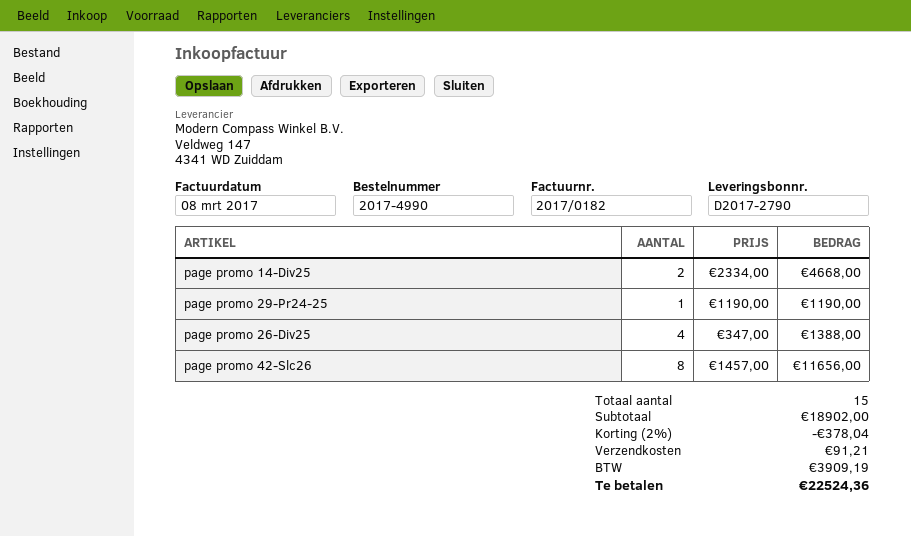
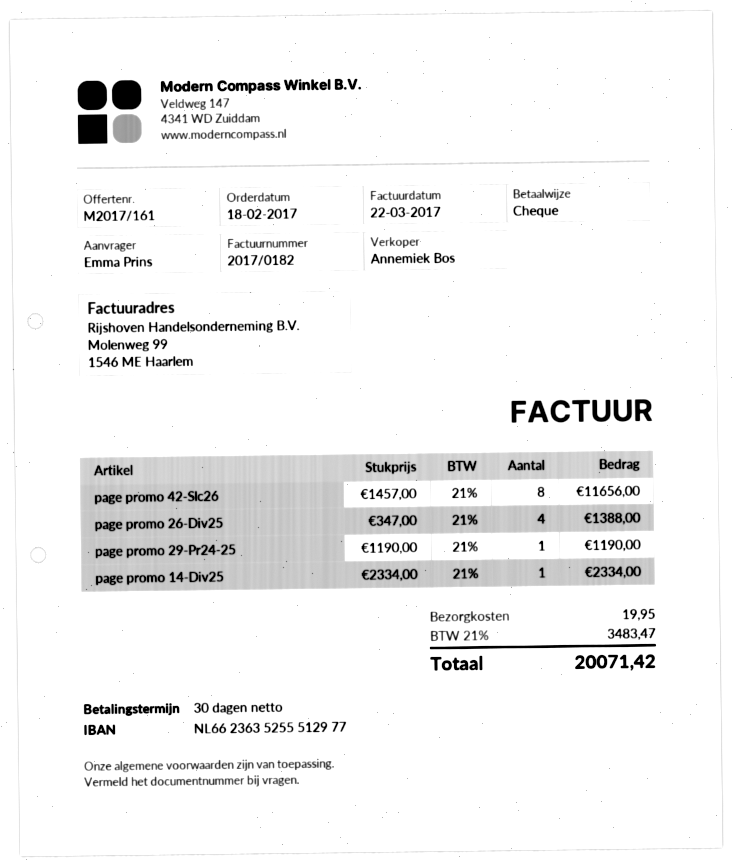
invoice date: 2017-03-08 -> 2017-03-22
page promo 14-Div25: 2 x 2334.00 = 4668.00 -> 1 x 2334.00 = 2334.00
discount: 2% = 378.04 -> none
shipping: 91.21 -> 19.95
tax: 3909.19 -> 3483.47
total: 22524.36 -> 20071.42

